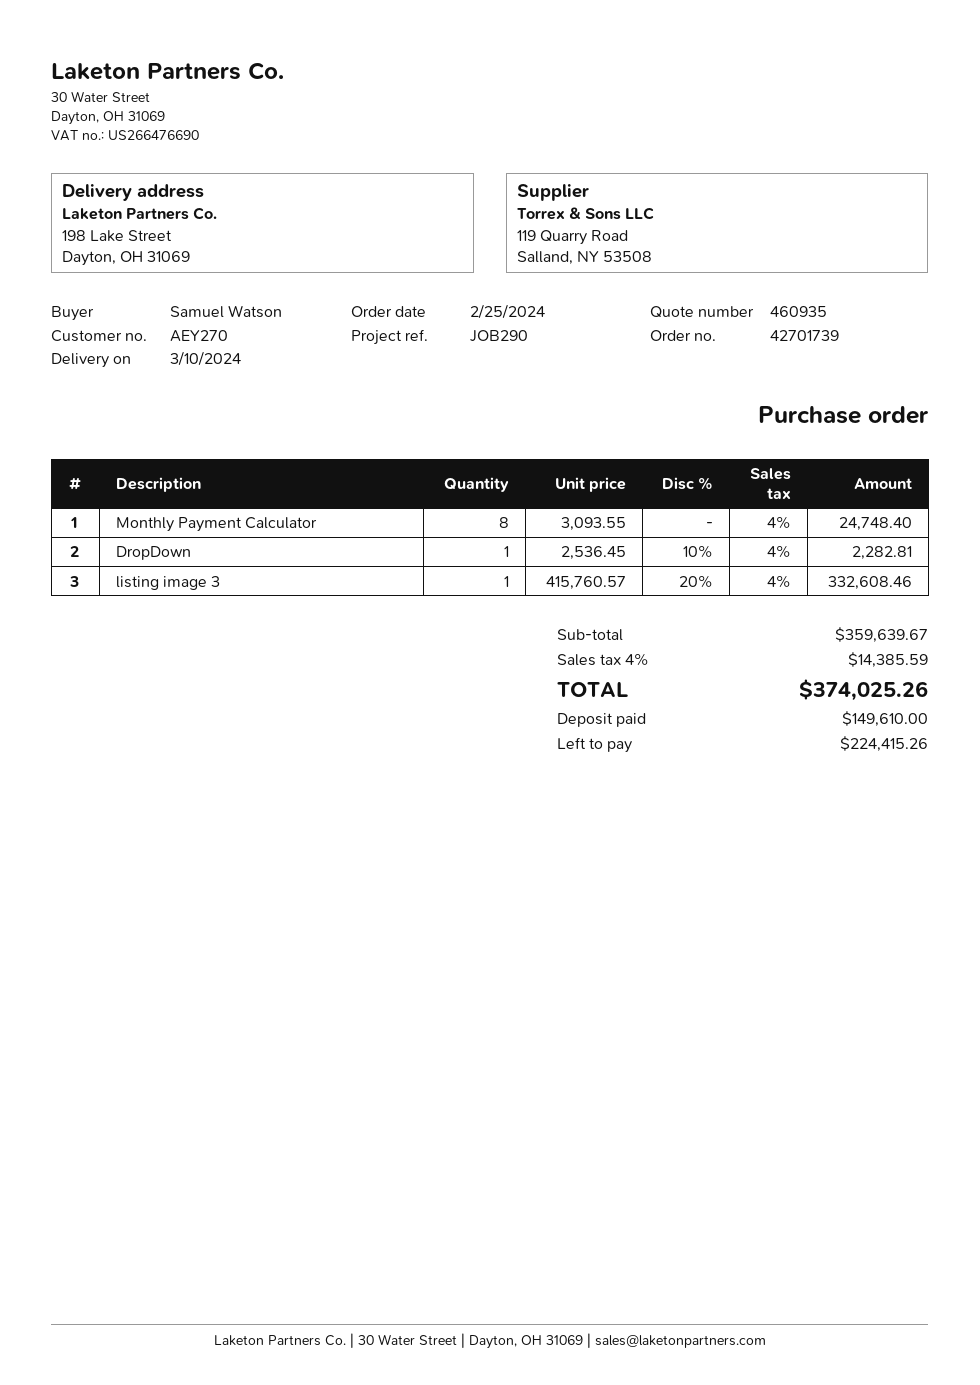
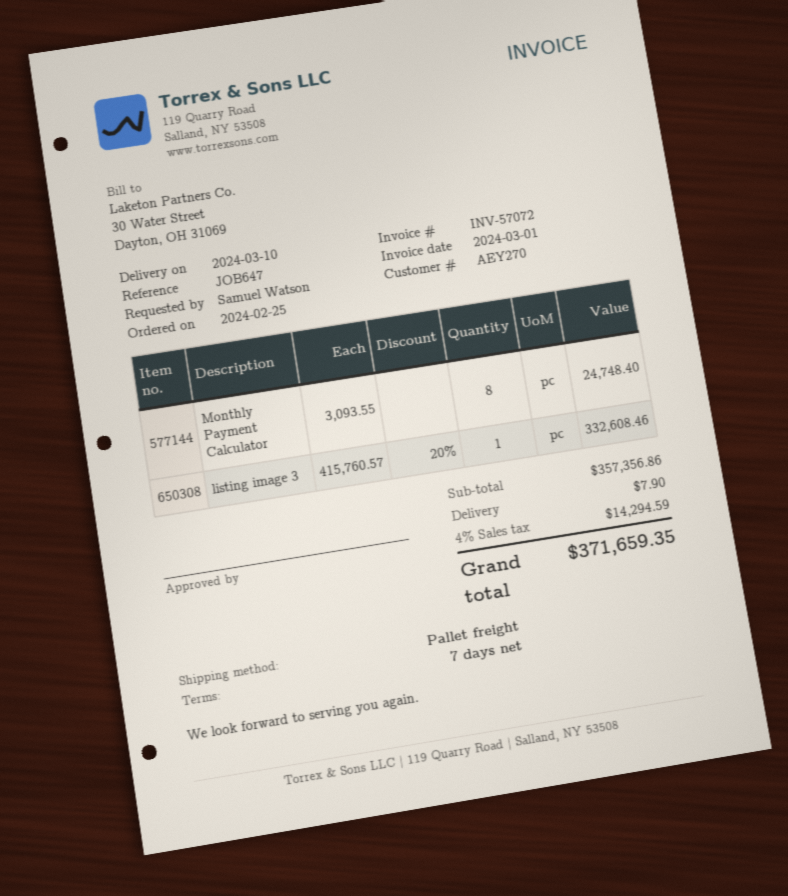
reference: JOB290 -> JOB647
DropDown: 1 x 2536.45 - 10% = 2282.81 -> none
subtotal: 359639.67 -> 357356.86
shipping: none -> 7.90
tax: 4% = 14385.59 -> 4% = 14294.59
total: 374025.26 -> 371659.35

